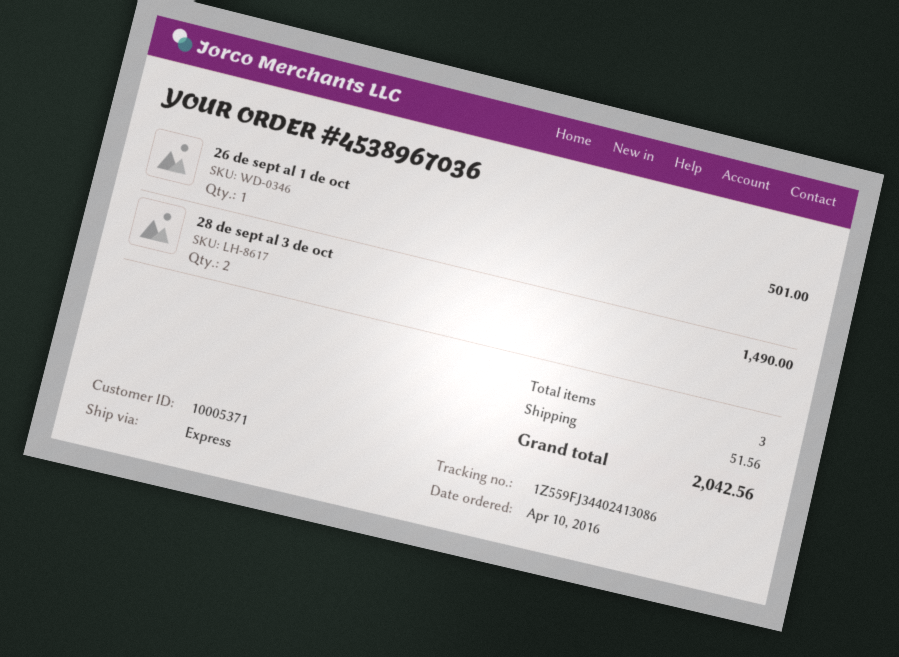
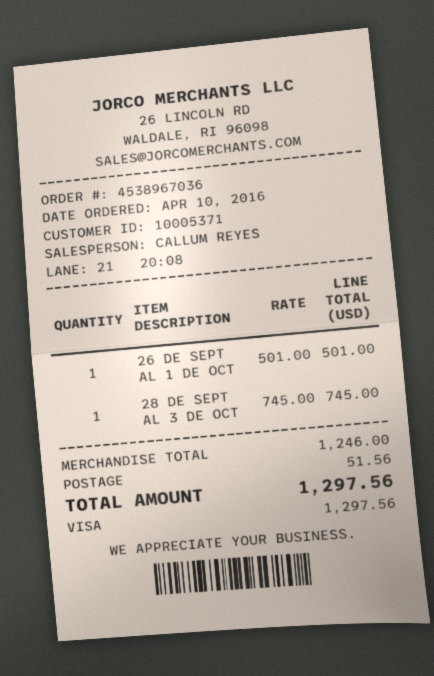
28 de sept al 3 de oct: 2 for 1490.00 -> 1 for 745.00
total: 2042.56 -> 1297.56

